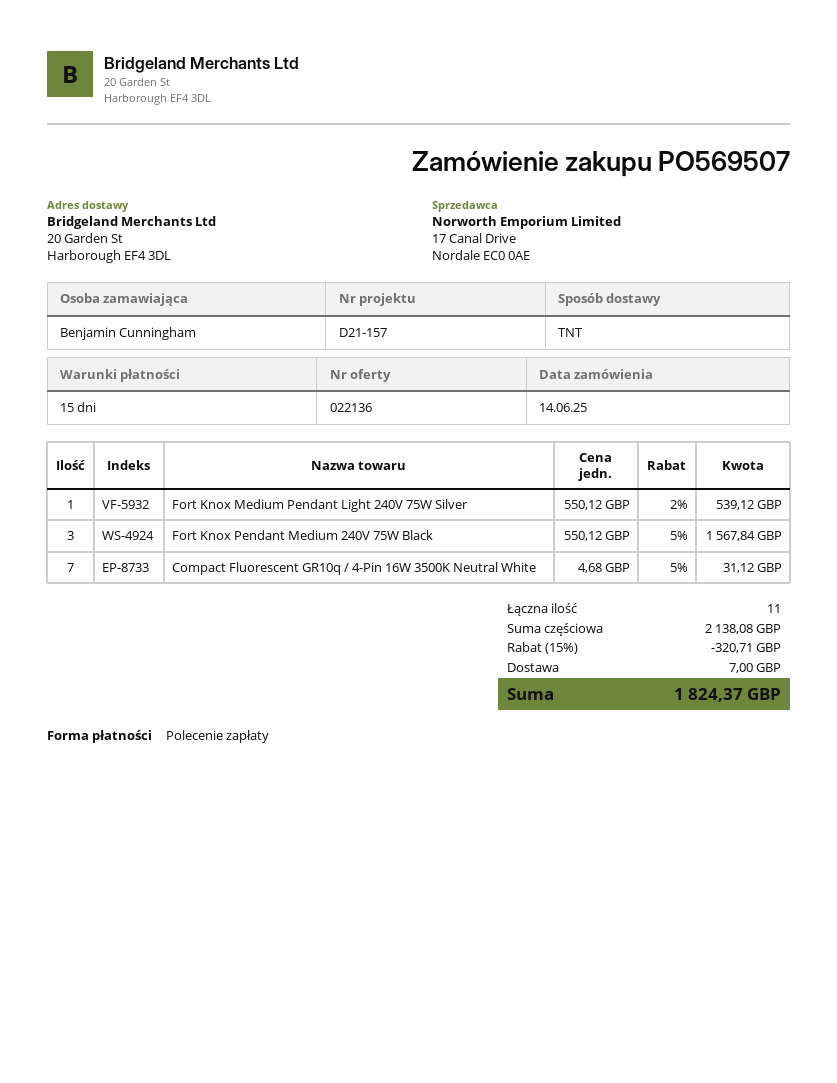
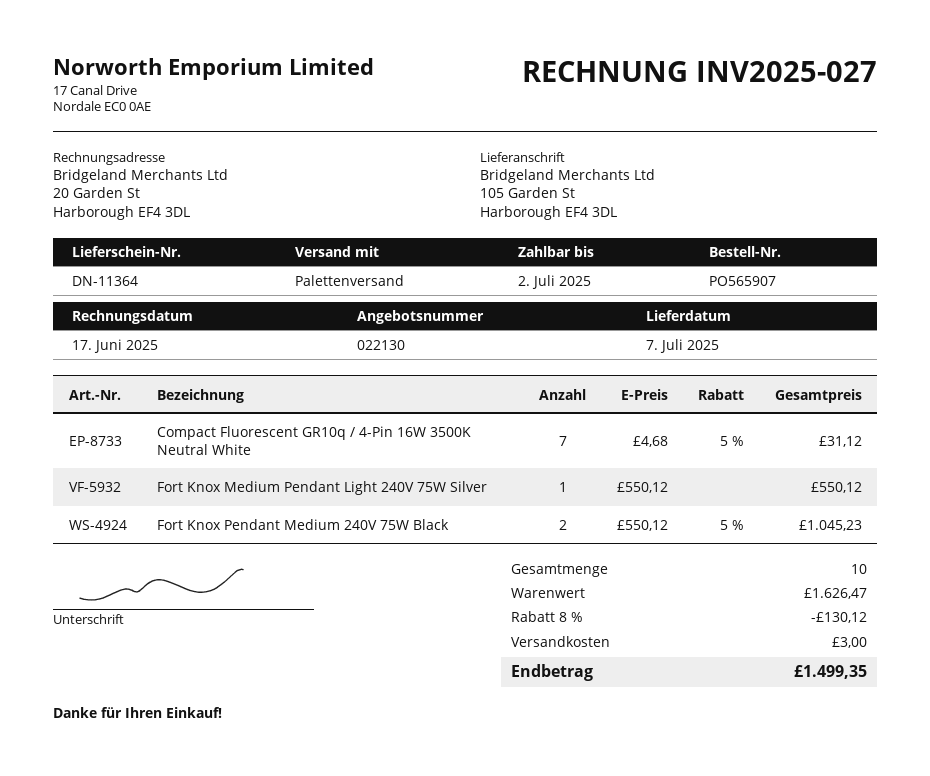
quote number: 022136 -> 022130
order number: PO569507 -> PO565907
shipping method: TNT -> pallet freight
ship to: 20 Garden St, Harborough EF4 3DL -> 105 Garden St, Harborough EF4 3DL
Fort Knox Medium Pendant Light 240V 75W Silver: 1 x 550.12 - 2% = 539.12 -> 1 x 550.12 = 550.12
Fort Knox Pendant Medium 240V 75W Black: 3 x 550.12 - 5% = 1567.84 -> 2 x 550.12 - 5% = 1045.23
total quantity: 11 -> 10
subtotal: 2138.08 -> 1626.47
discount: 15% = 320.71 -> 8% = 130.12
shipping: 7.00 -> 3.00
total: 1824.37 -> 1499.35

